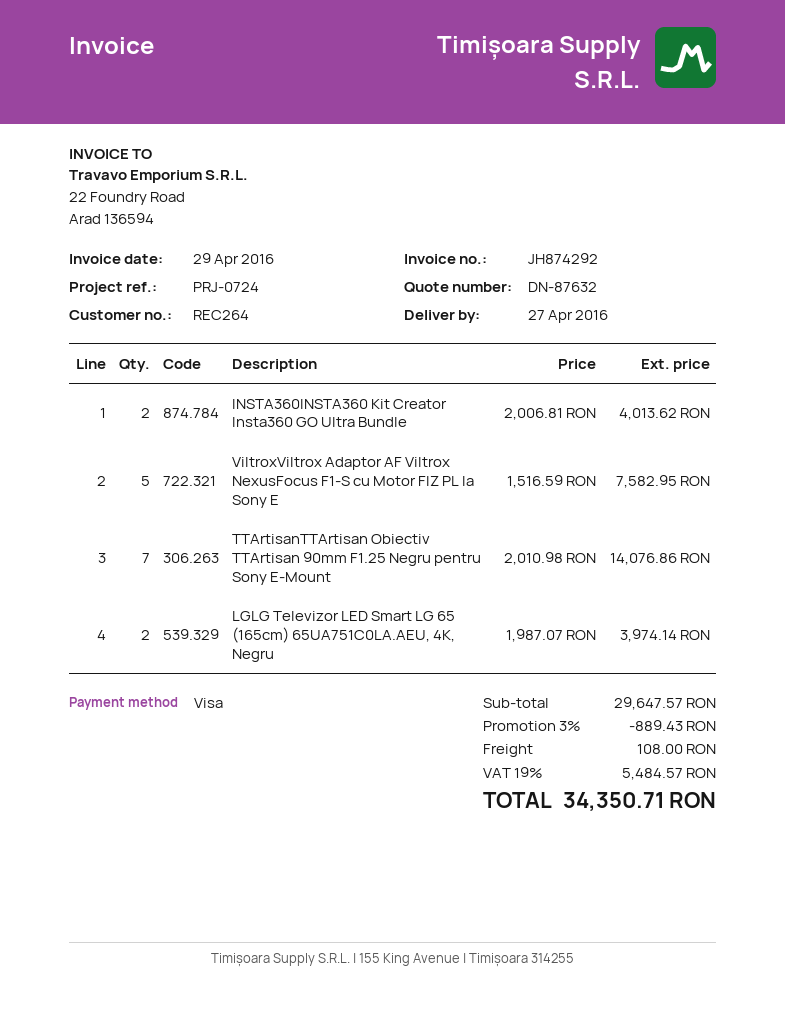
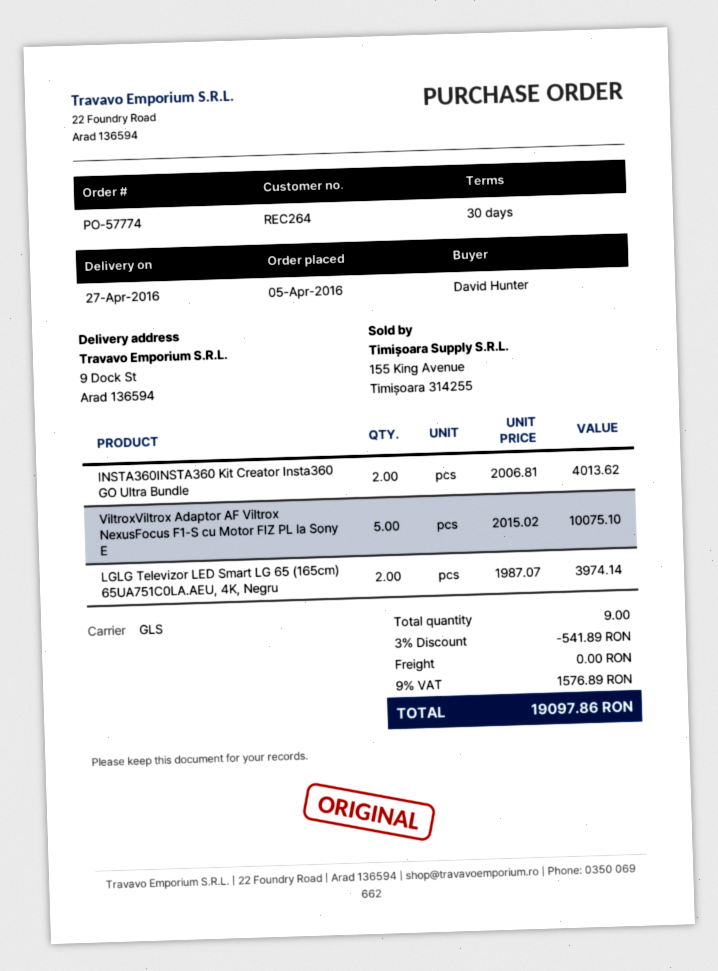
ViltroxViltrox Adaptor AF Viltrox NexusFocus F1-S cu Motor FIZ PL la Sony E: 5 x 1516.59 = 7582.95 -> 5 x 2015.02 = 10075.10
TTArtisanTTArtisan Obiectiv TTArtisan 90mm F1.25 Negru pentru Sony E-Mount: 7 x 2010.98 = 14076.86 -> none
discount: 3% = 889.43 -> 3% = 541.89
shipping: 108.00 -> 0.00
tax: 19% = 5484.57 -> 9% = 1576.89
total: 34350.71 -> 19097.86

